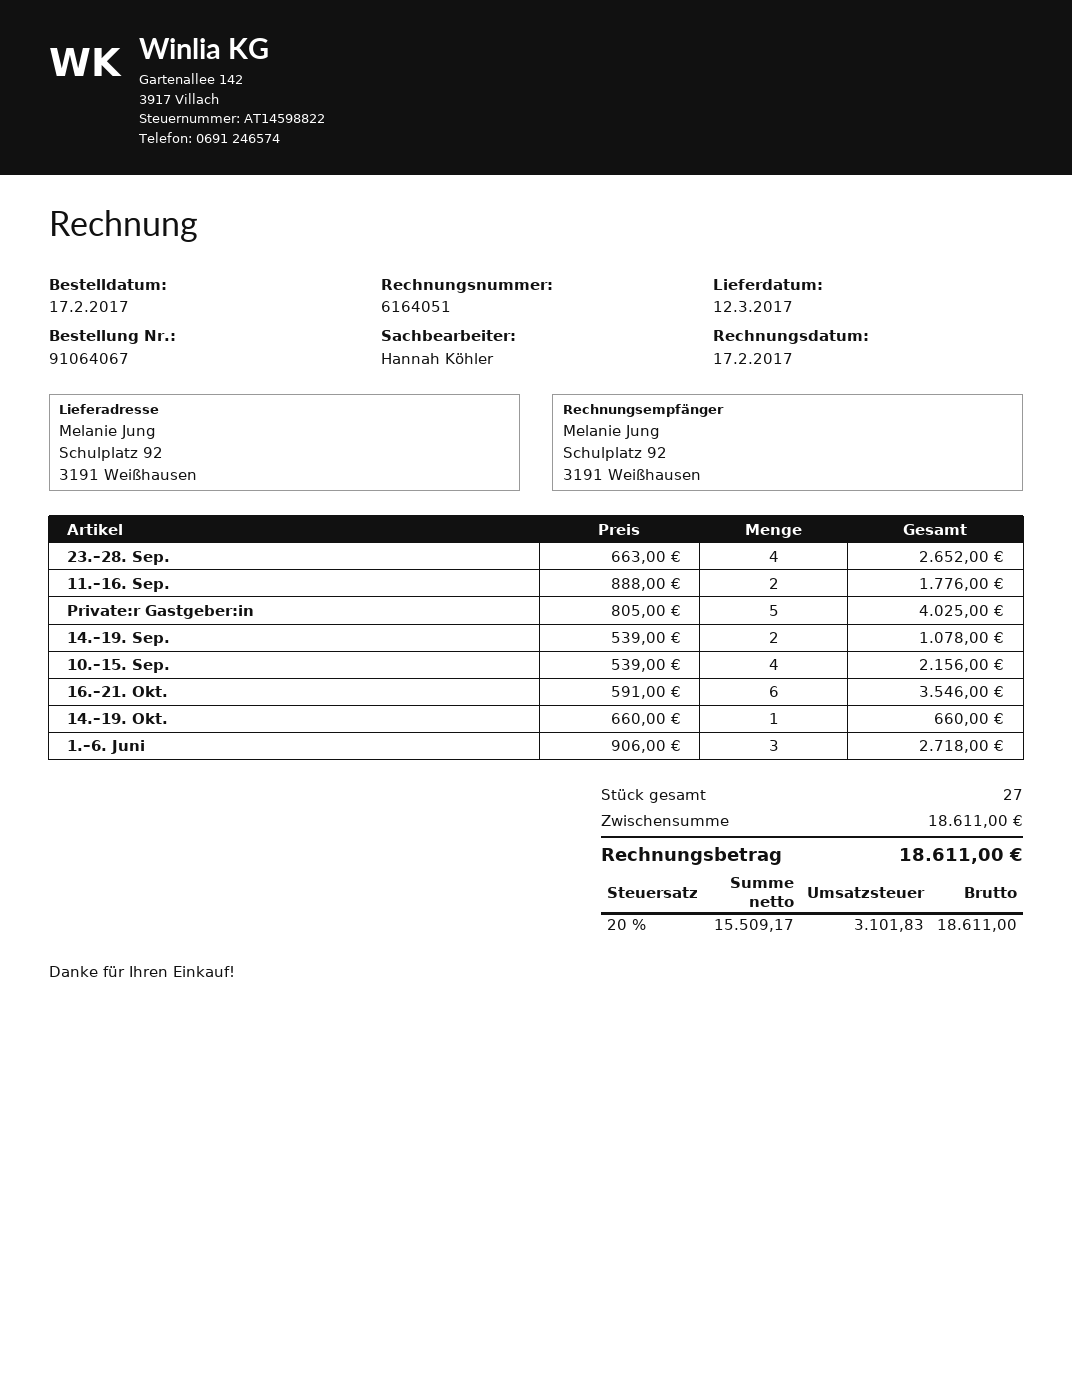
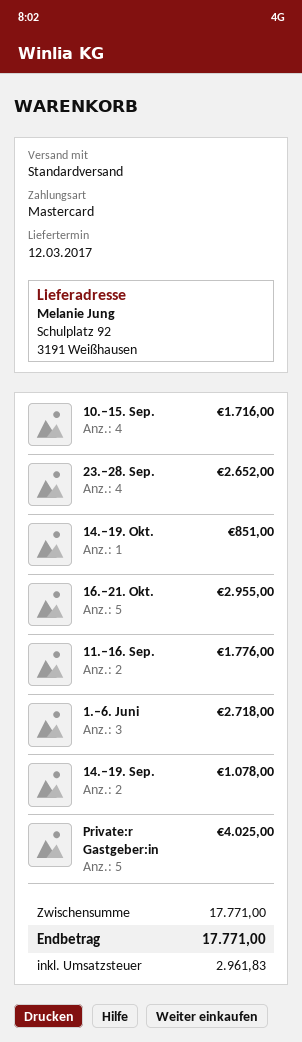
10.–15. Sep.: 4 for 2156.00 -> 4 for 1716.00
16.–21. Okt.: 6 for 3546.00 -> 5 for 2955.00
14.–19. Okt.: 1 for 660.00 -> 1 for 851.00
subtotal: 18611.00 -> 17771.00
tax: 3101.83 -> 2961.83
total: 18611.00 -> 17771.00

